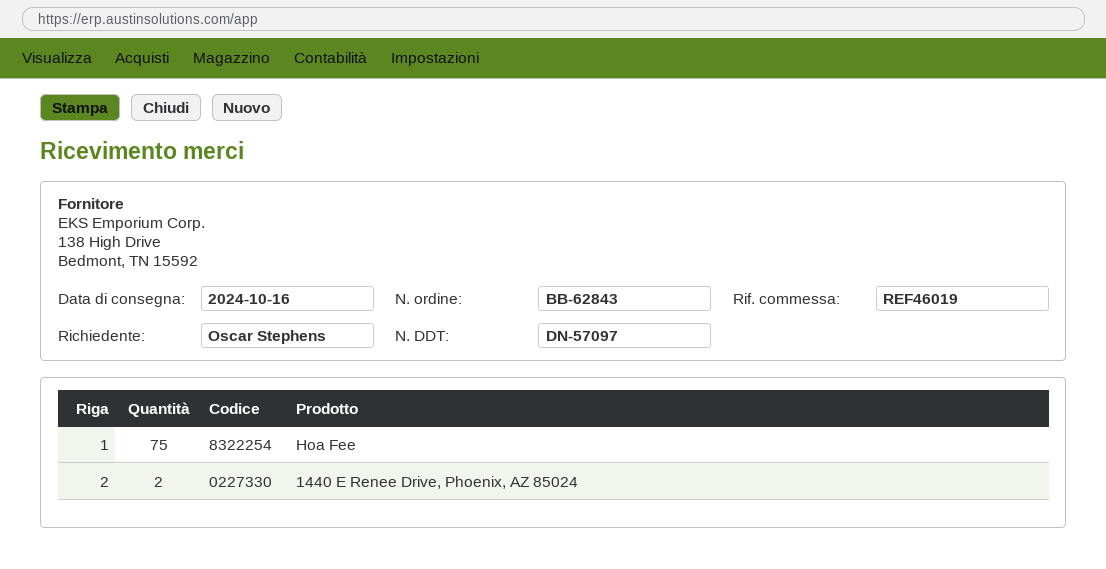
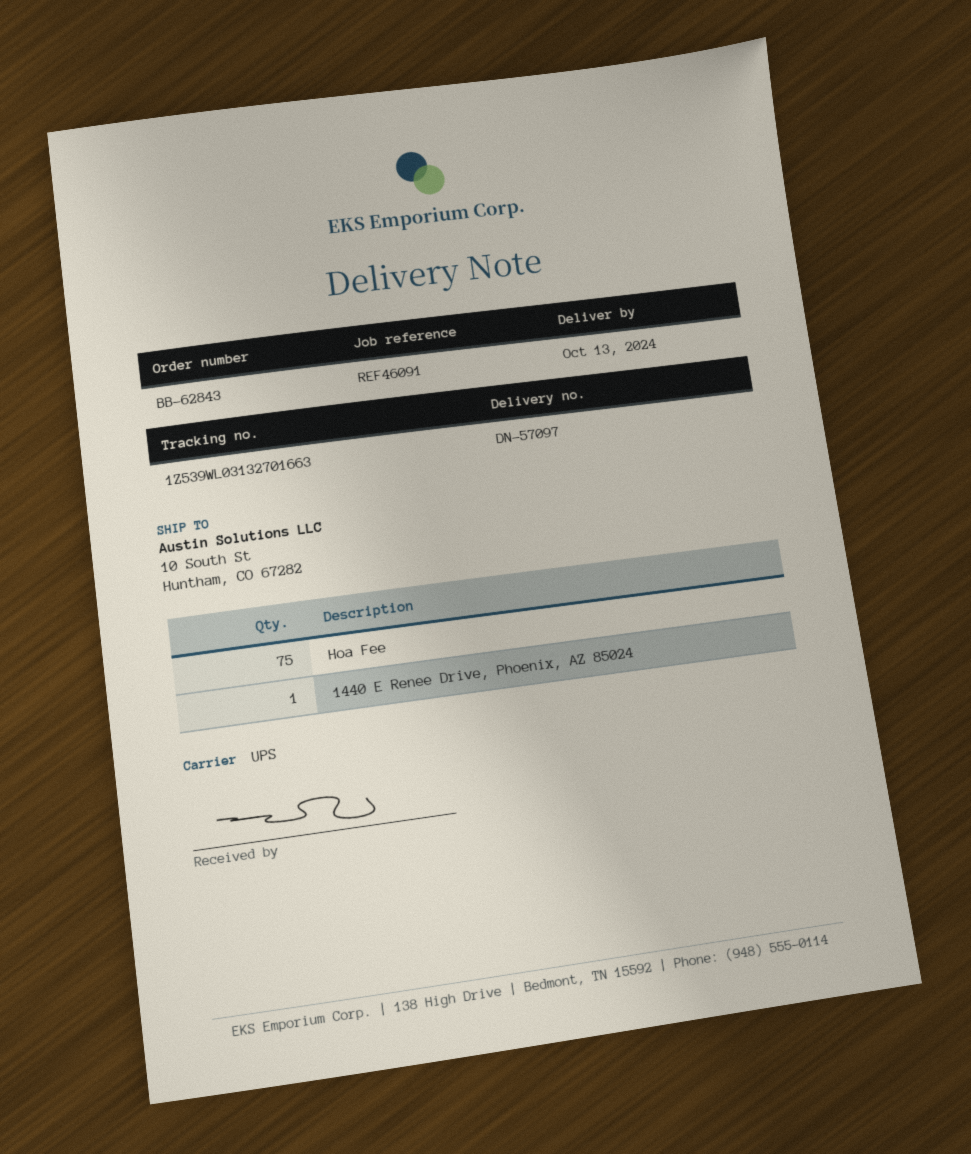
delivery date: 2024-10-16 -> 2024-10-13
reference: REF46019 -> REF46091
1440 E Renee Drive, Phoenix, AZ 85024: 2 -> 1

